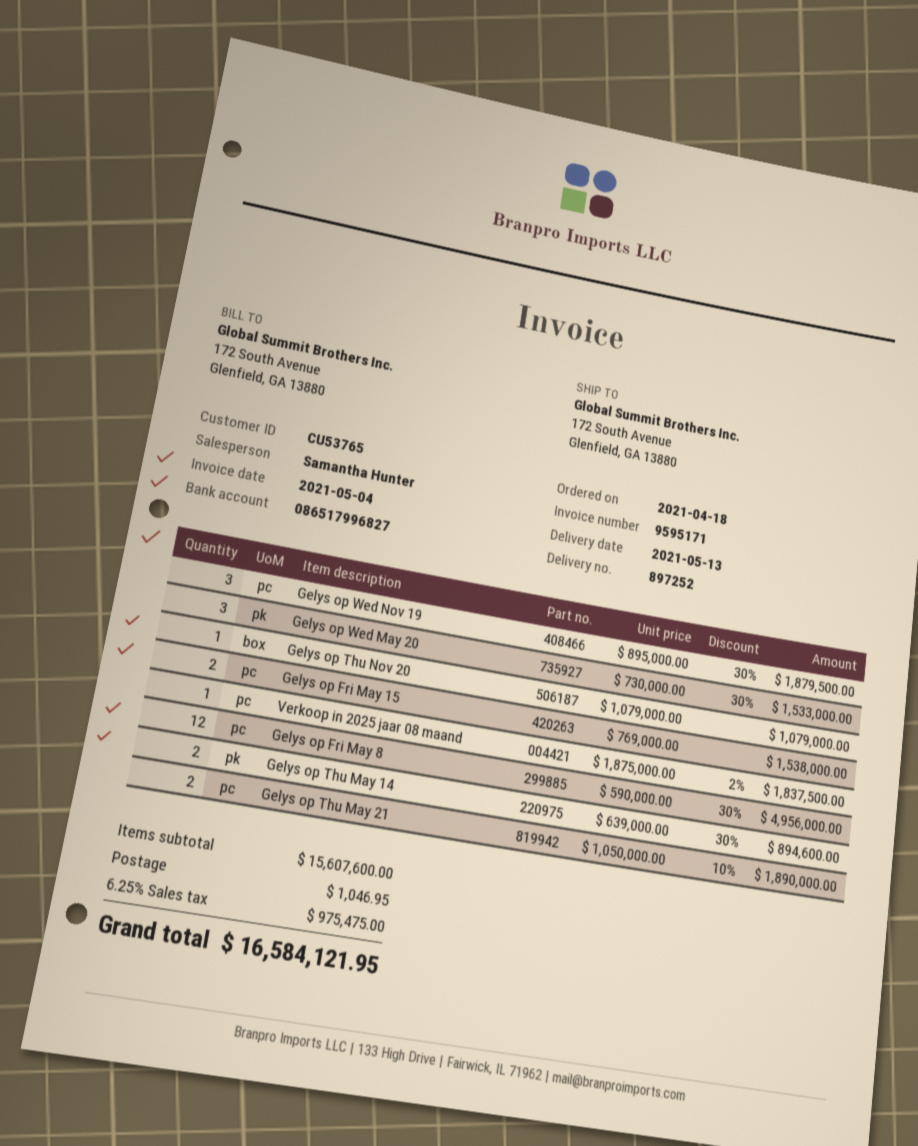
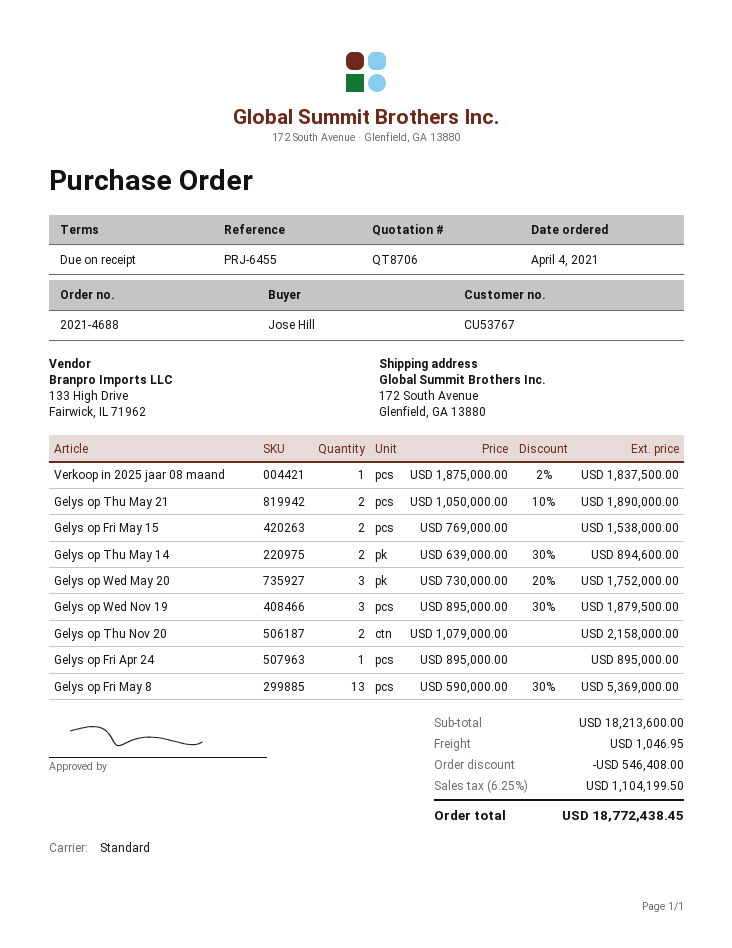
order date: 2021-04-18 -> 2021-04-04
customer number: CU53765 -> CU53767
Gelys op Wed May 20: 3 x 730000.00 - 30% = 1533000.00 -> 3 x 730000.00 - 20% = 1752000.00
Gelys op Thu Nov 20: 1 x 1079000.00 = 1079000.00 -> 2 x 1079000.00 = 2158000.00
Gelys op Fri May 8: 12 x 590000.00 - 30% = 4956000.00 -> 13 x 590000.00 - 30% = 5369000.00
Gelys op Fri Apr 24: none -> 1 x 895000.00 = 895000.00
subtotal: 15607600.00 -> 18213600.00
discount: none -> 546408.00
tax: 6.25% = 975475.00 -> 6.25% = 1104199.50
total: 16584121.95 -> 18772438.45

